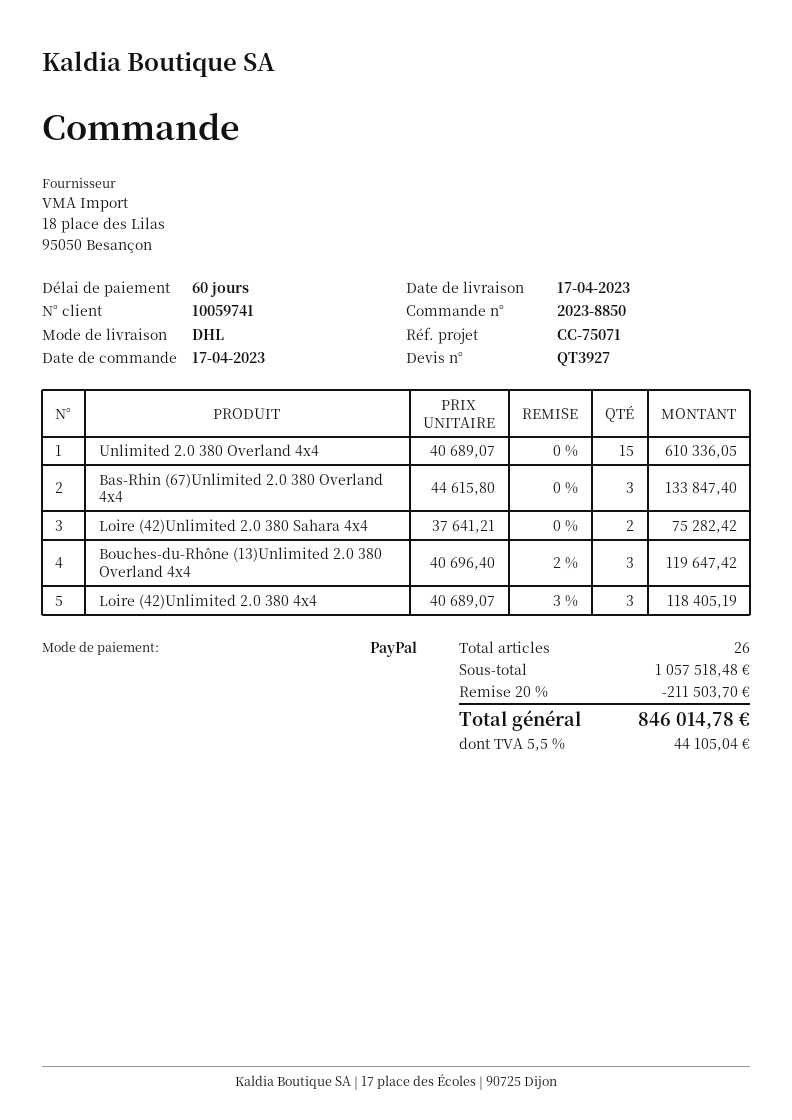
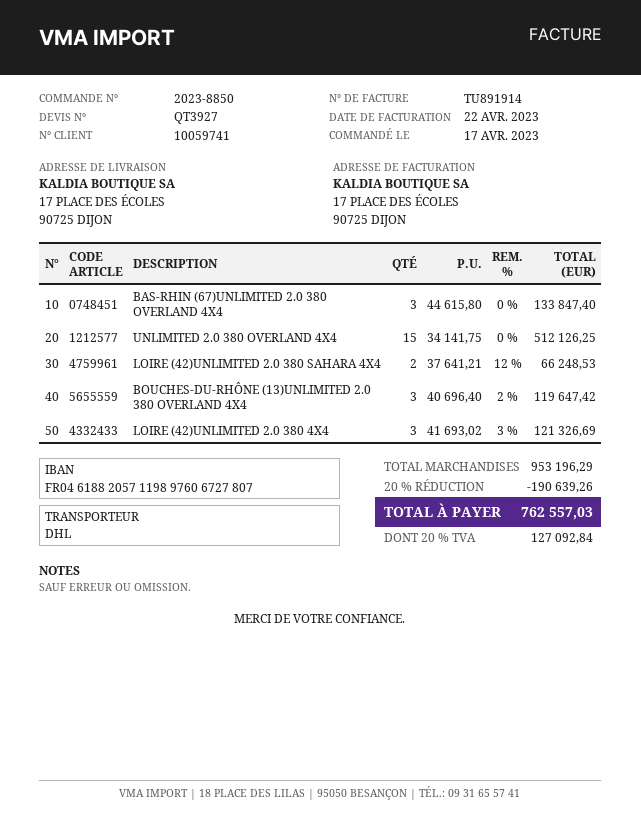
Unlimited 2.0 380 Overland 4x4: 15 x 40689.07 = 610336.05 -> 15 x 34141.75 = 512126.25
Loire (42)Unlimited 2.0 380 Sahara 4x4: 2 x 37641.21 = 75282.42 -> 2 x 37641.21 - 12% = 66248.53
Loire (42)Unlimited 2.0 380 4x4: 3 x 40689.07 - 3% = 118405.19 -> 3 x 41693.02 - 3% = 121326.69
subtotal: 1057518.48 -> 953196.29
discount: 20% = 211503.70 -> 20% = 190639.26
tax: 5.5% = 44105.04 -> 20% = 127092.84
total: 846014.78 -> 762557.03

